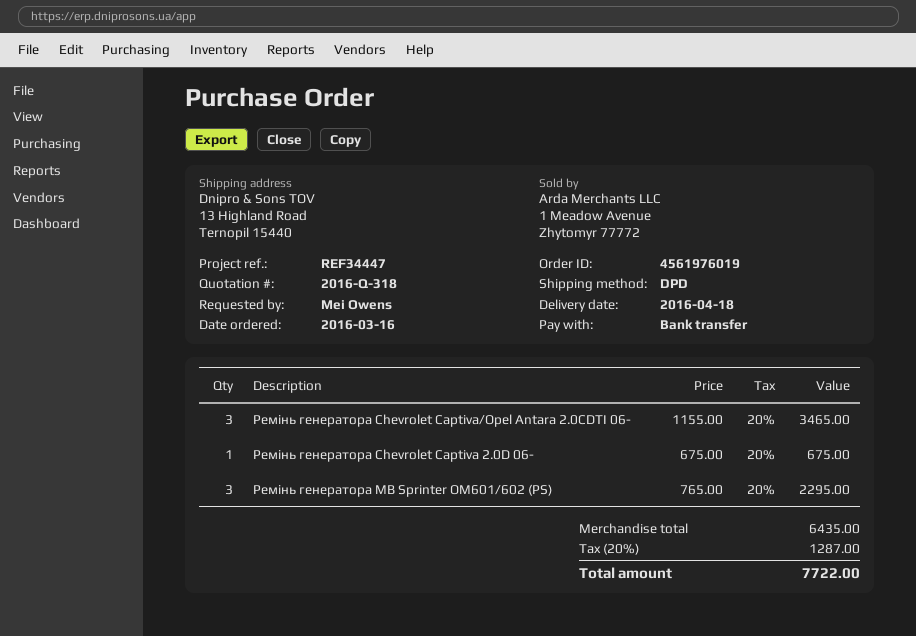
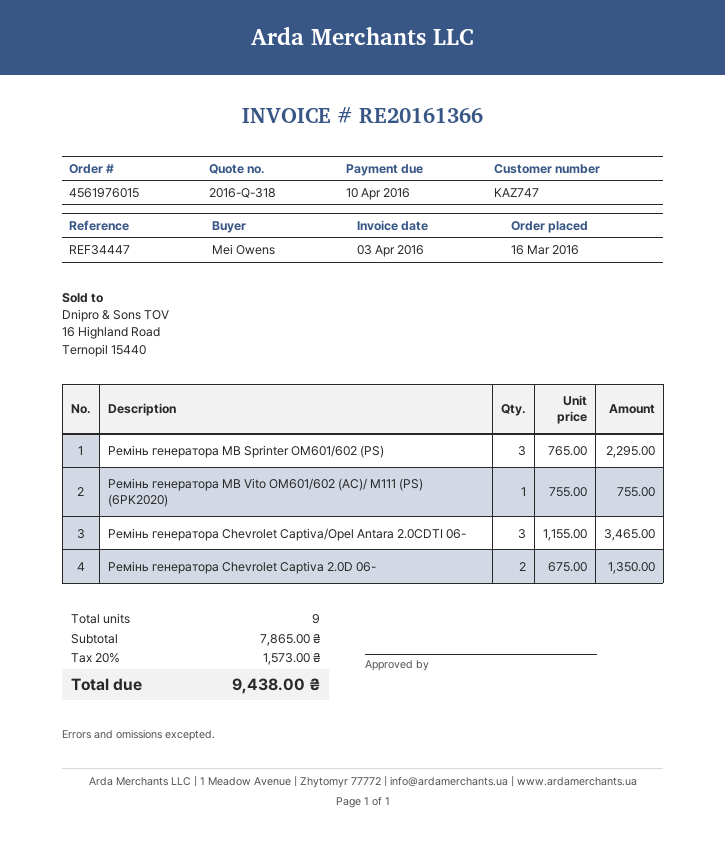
order number: 4561976019 -> 4561976015
Ремінь генератора Chevrolet Captiva 2.0D 06-: 1 x 675.00 = 675.00 -> 2 x 675.00 = 1350.00
Ремінь генератора MB Vito OM601/602 (AC)/ M111 (PS) (6PK2020): none -> 1 x 755.00 = 755.00
subtotal: 6435.00 -> 7865.00
tax: 20% = 1287.00 -> 20% = 1573.00
total: 7722.00 -> 9438.00

